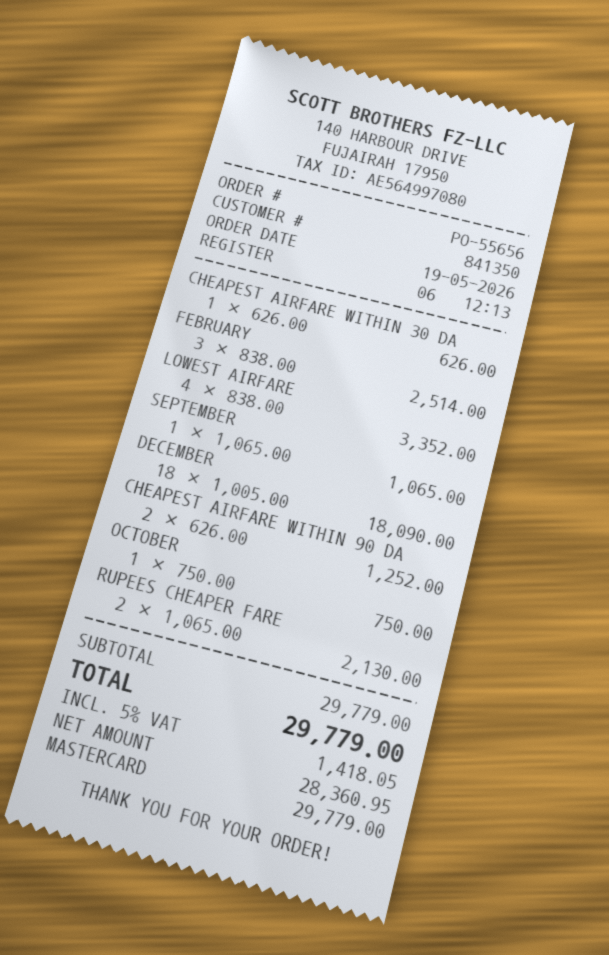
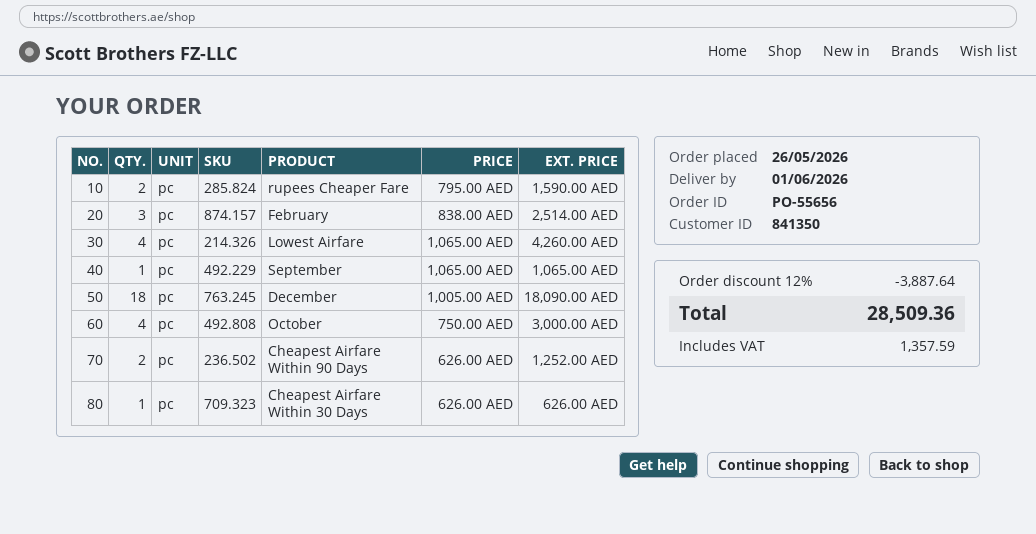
order date: 2026-05-19 -> 2026-05-26
LOWEST AIRFARE: 4 x 838.00 = 3352.00 -> 4 x 1065.00 = 4260.00
OCTOBER: 1 x 750.00 = 750.00 -> 4 x 750.00 = 3000.00
RUPEES CHEAPER FARE: 2 x 1065.00 = 2130.00 -> 2 x 795.00 = 1590.00
discount: none -> 12% = 3887.64
tax: 1418.05 -> 1357.59
total: 29779.00 -> 28509.36

